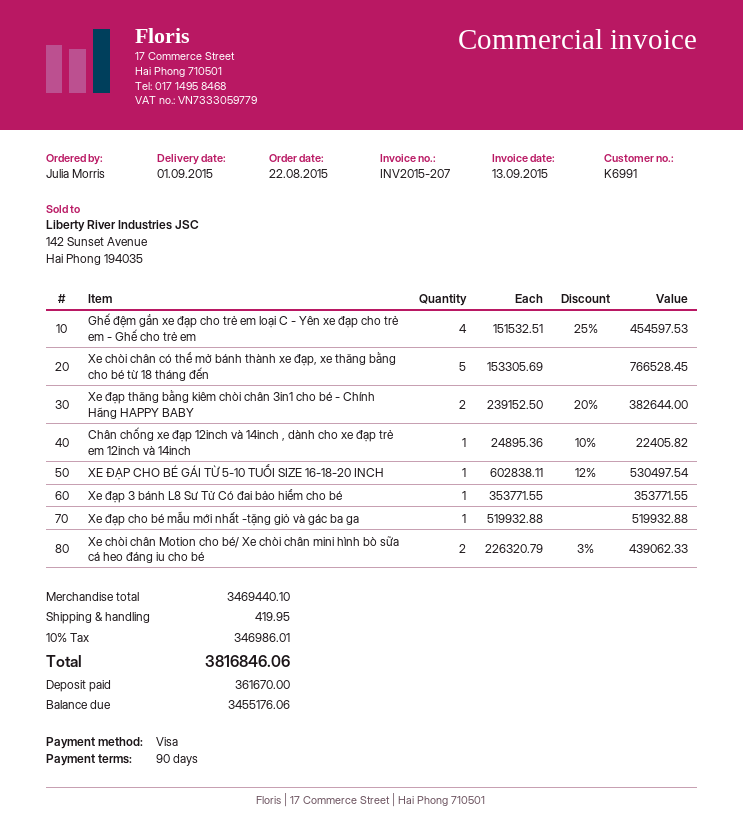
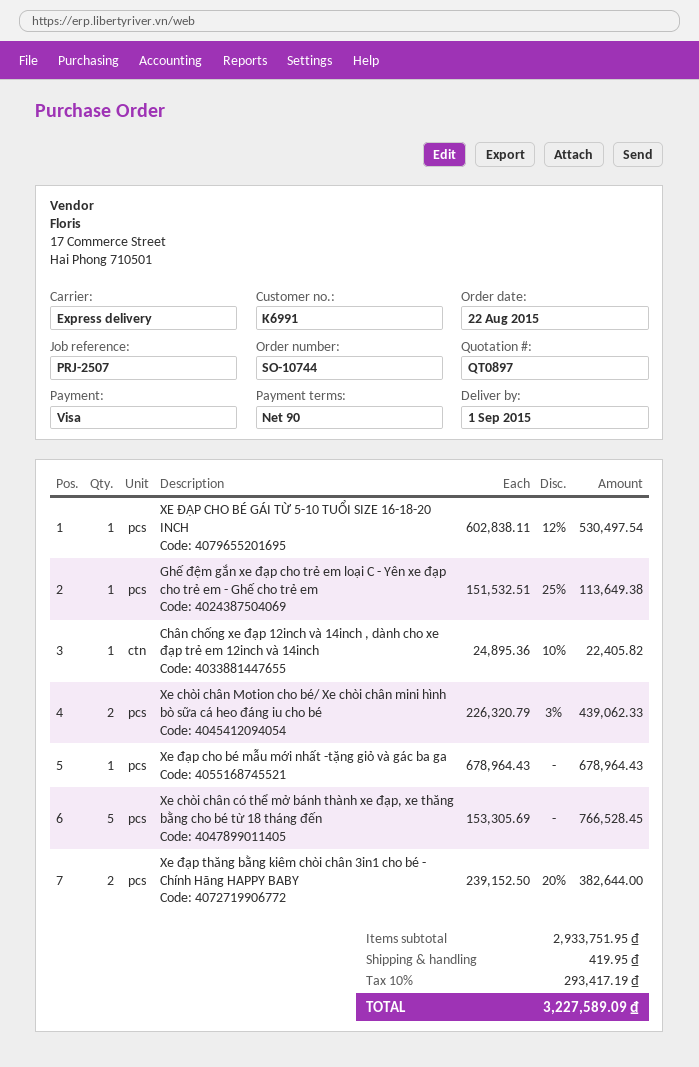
Ghế đệm gắn xe đạp cho trẻ em loại C - Yên xe đạp cho trẻ em - Ghế cho trẻ em: 4 x 151532.51 - 25% = 454597.53 -> 1 x 151532.51 - 25% = 113649.38
Xe đạp 3 bánh L8 Sư Tử Có đai bảo hiểm cho bé: 1 x 353771.55 = 353771.55 -> none
Xe đạp cho bé mẫu mới nhất -tặng giỏ và gác ba ga: 1 x 519932.88 = 519932.88 -> 1 x 678964.43 = 678964.43
subtotal: 3469440.10 -> 2933751.95
tax: 10% = 346986.01 -> 10% = 293417.19
total: 3816846.06 -> 3227589.09

